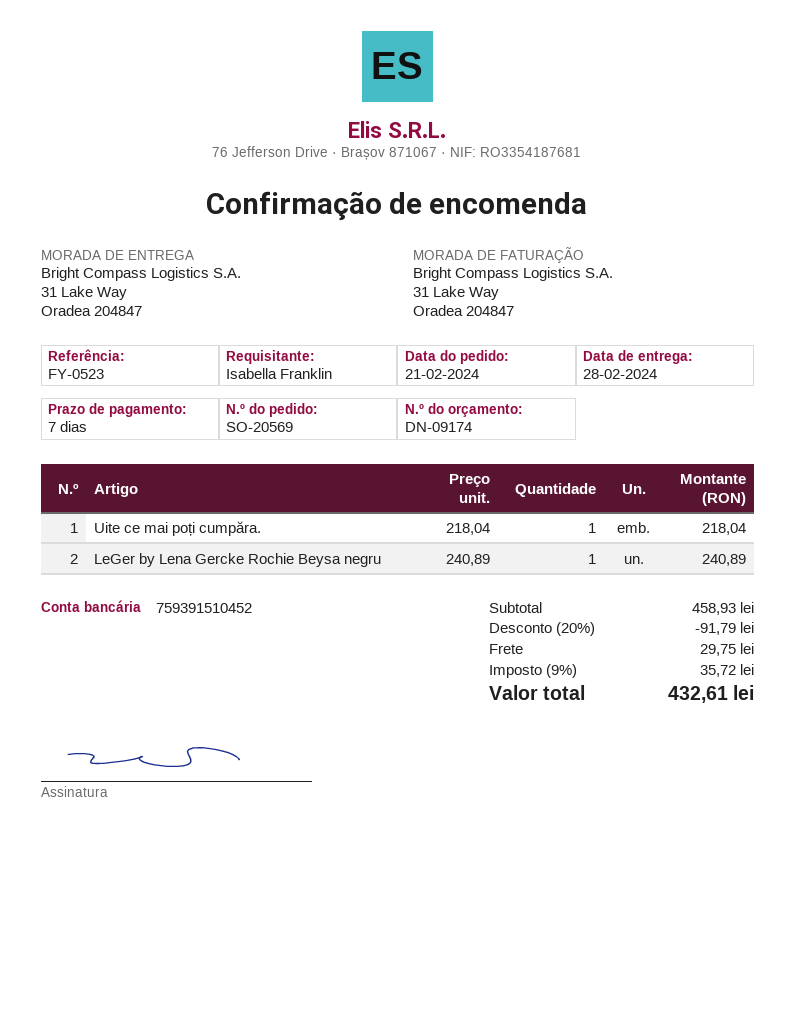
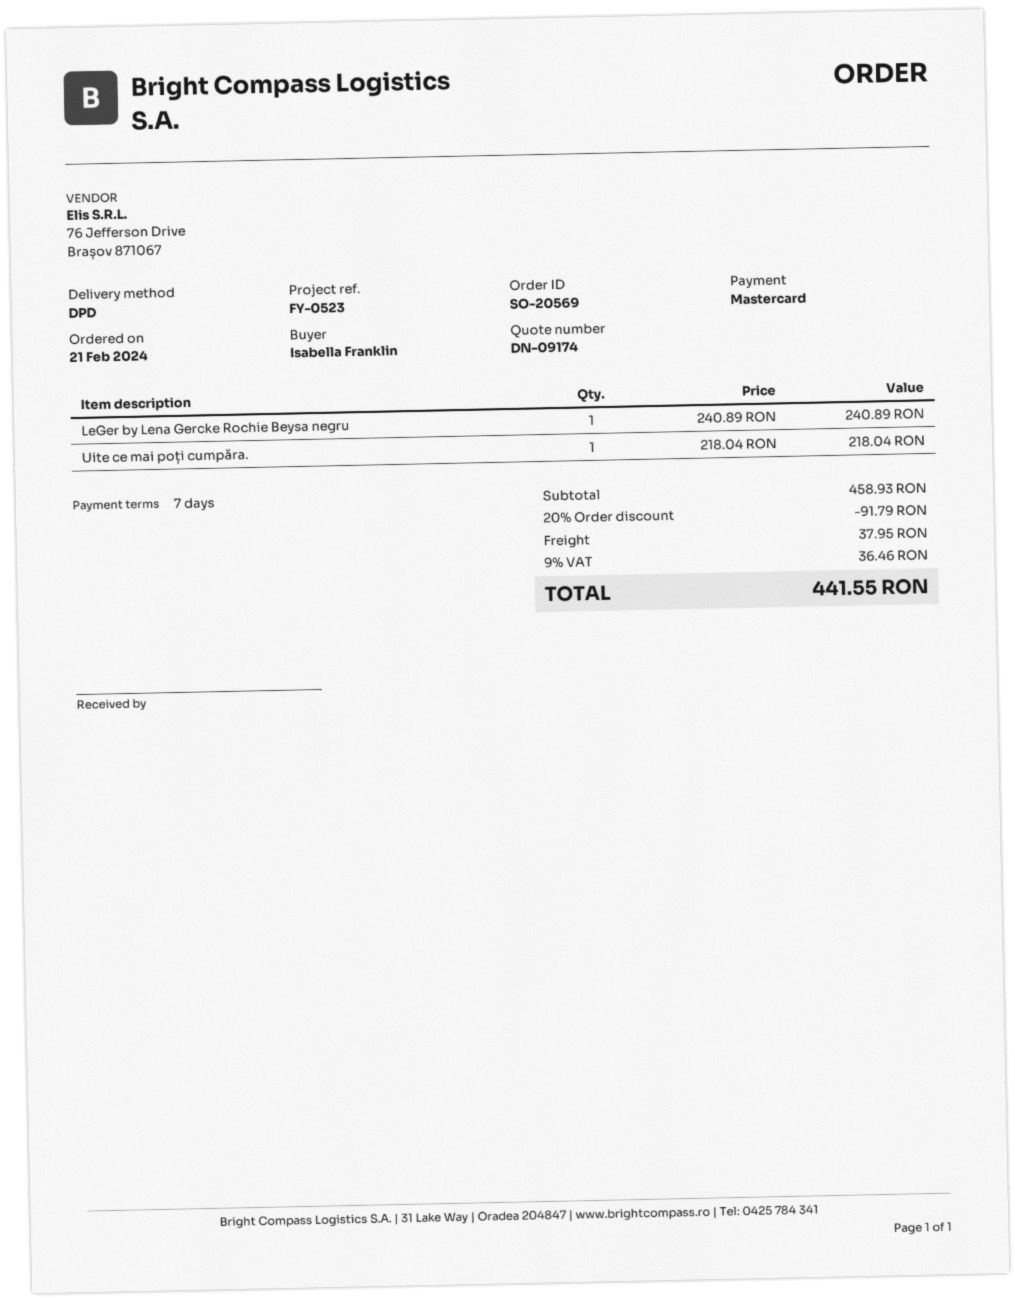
shipping: 29.75 -> 37.95
tax: 9% = 35.72 -> 9% = 36.46
total: 432.61 -> 441.55

